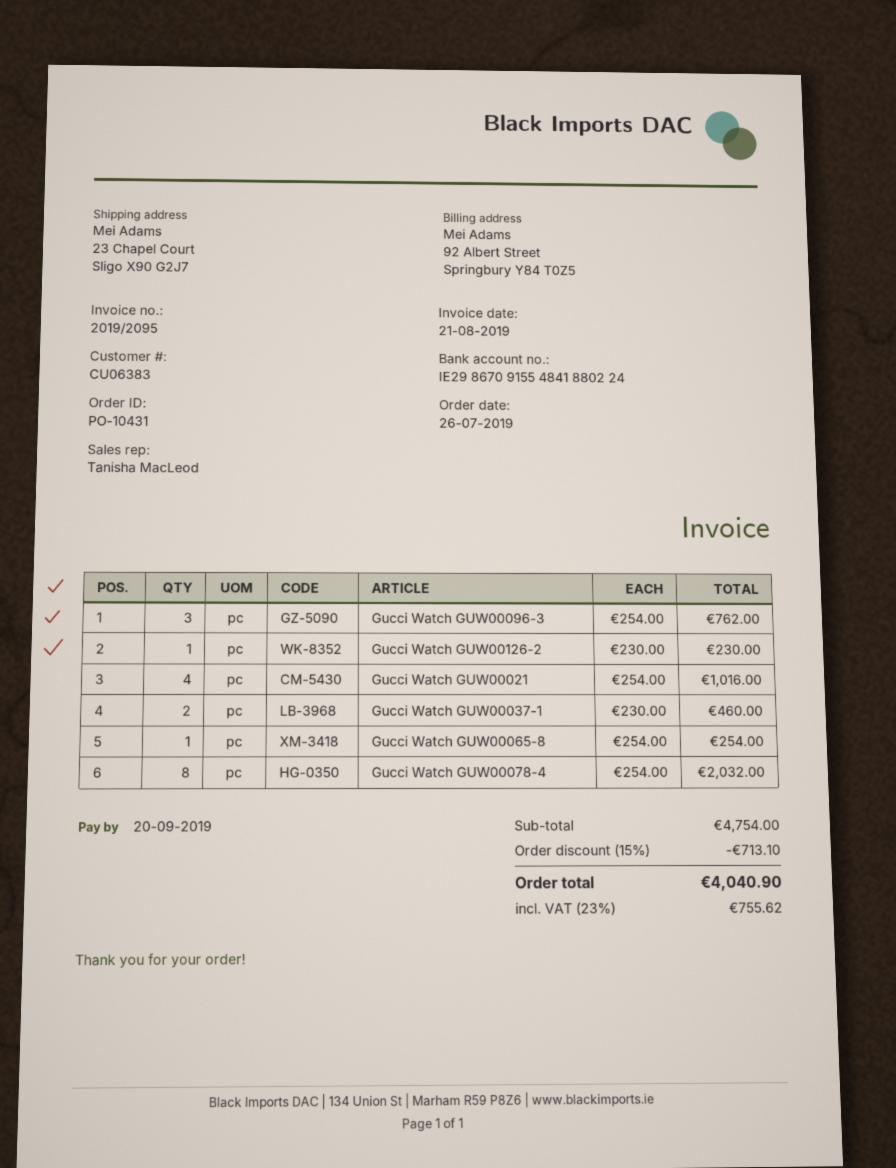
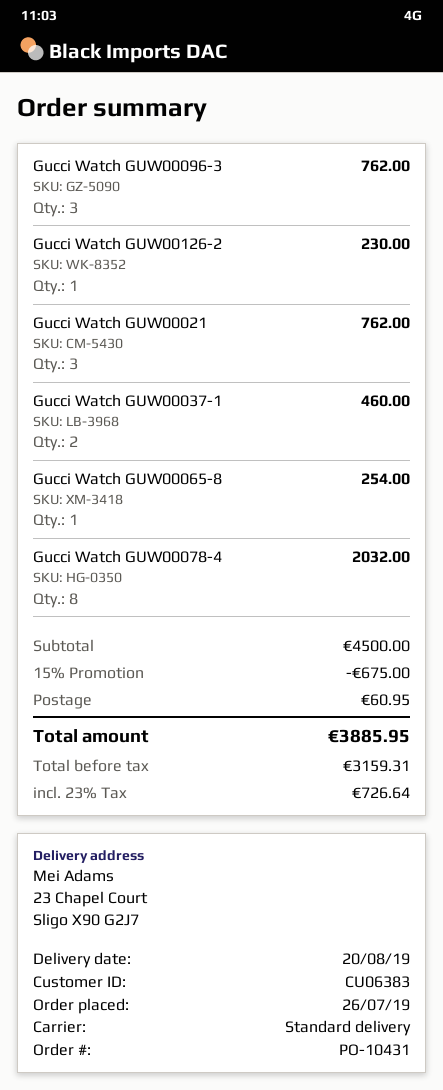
Gucci Watch GUW00021: 4 for 1016.00 -> 3 for 762.00
subtotal: 4754.00 -> 4500.00
discount: 15% = 713.10 -> 15% = 675.00
shipping: none -> 60.95
tax: 23% = 755.62 -> 23% = 726.64
total: 4040.90 -> 3885.95

